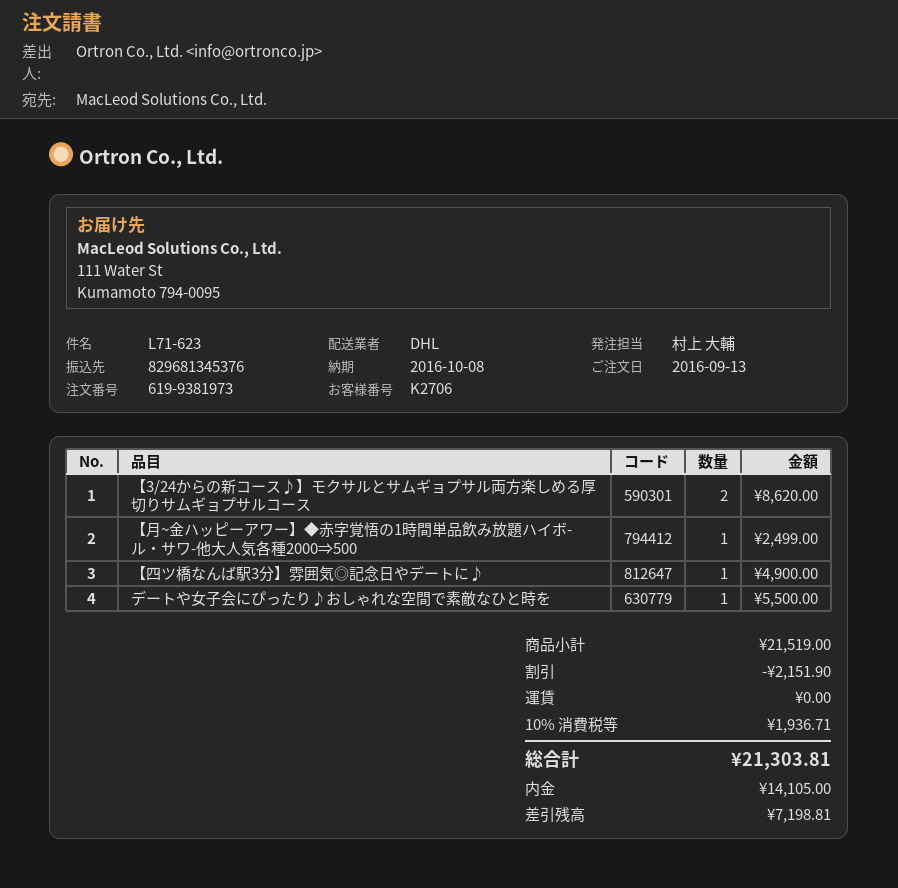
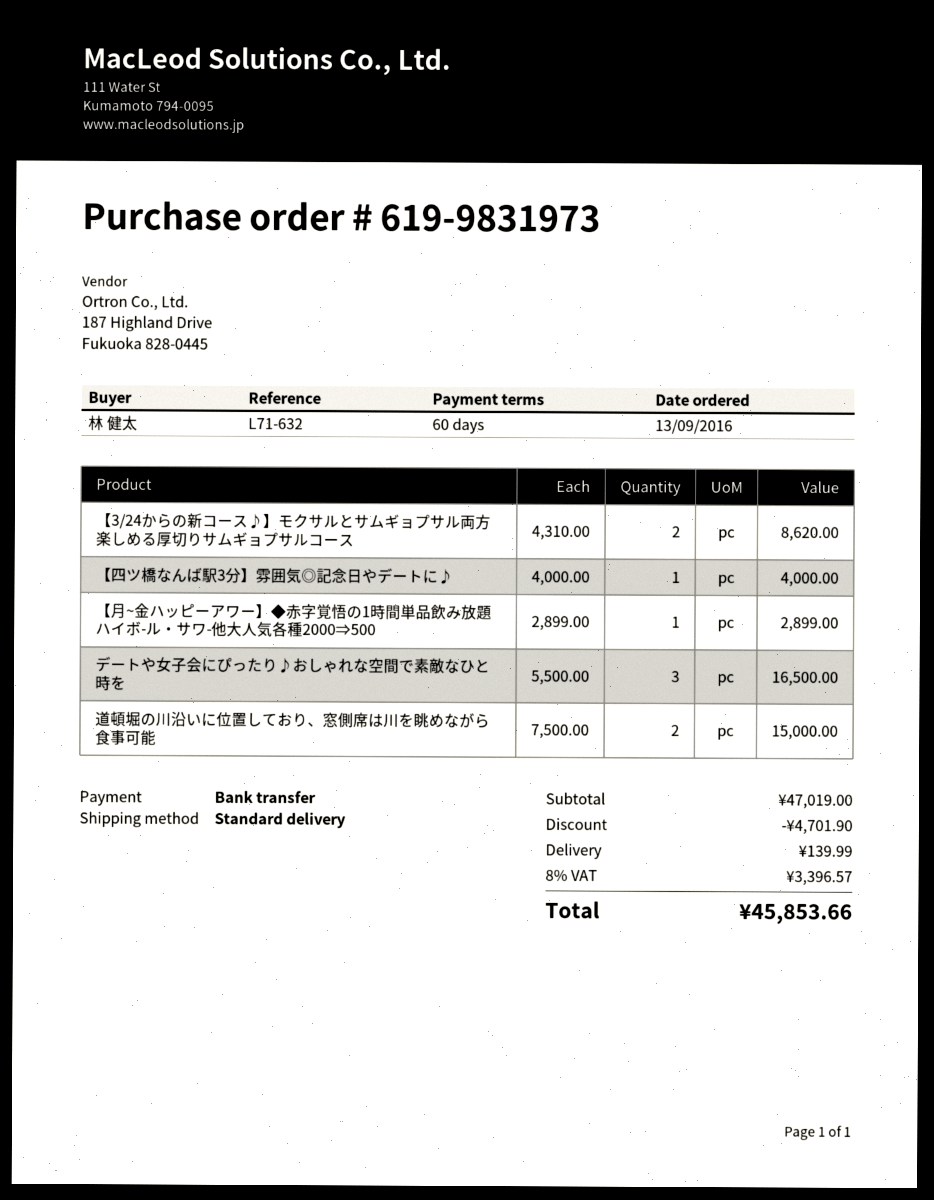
order number: 619-9381973 -> 619-9831973
reference: L71-623 -> L71-632
ordered by: 村上 大輔 -> 林 健太
shipping method: DHL -> standard
【月~金ハッピーアワー】◆赤字覚悟の1時間単品飲み放題ハイボ-ル・サワ-他大人気各種2000⇒500: 1 for 2499.00 -> 1 for 2899.00
【四ツ橋なんば駅3分】雰囲気◎記念日やデートに♪: 1 for 4900.00 -> 1 for 4000.00
デートや女子会にぴったり♪おしゃれな空間で素敵なひと時を: 1 for 5500.00 -> 3 for 16500.00
道頓堀の川沿いに位置しており、窓側席は川を眺めながら食事可能: none -> 2 for 15000.00
subtotal: 21519.00 -> 47019.00
discount: 2151.90 -> 4701.90
shipping: 0.00 -> 139.99
tax: 10% = 1936.71 -> 8% = 3396.57
total: 21303.81 -> 45853.66

